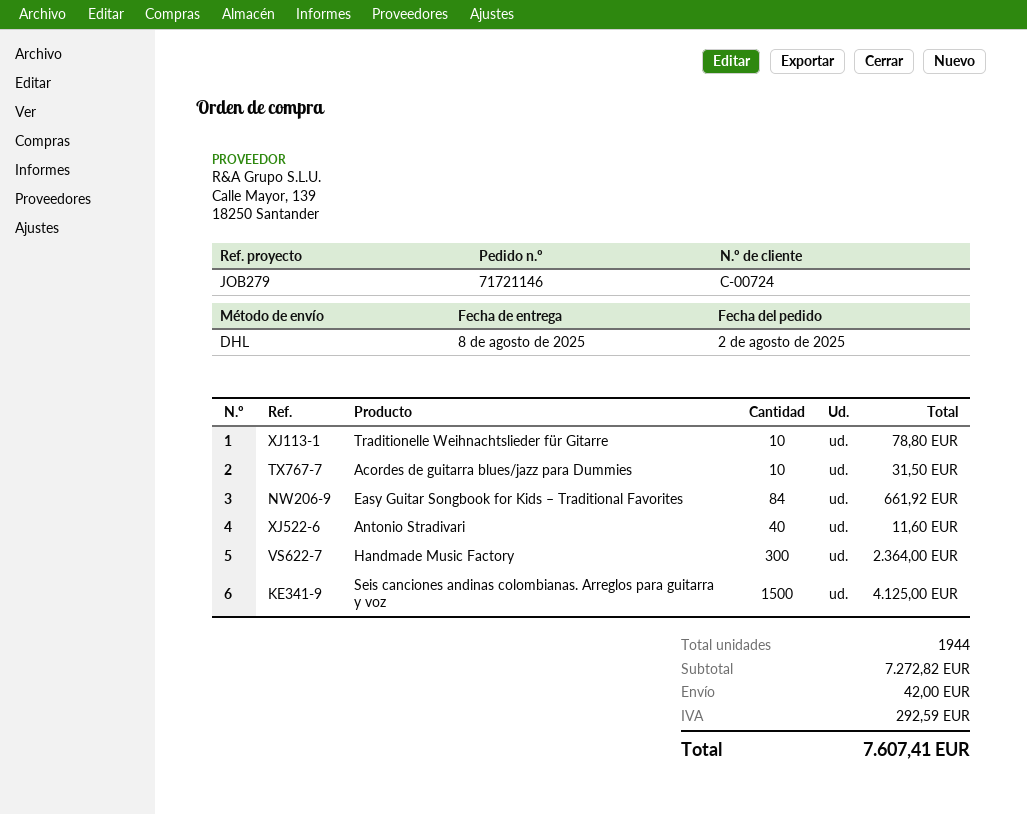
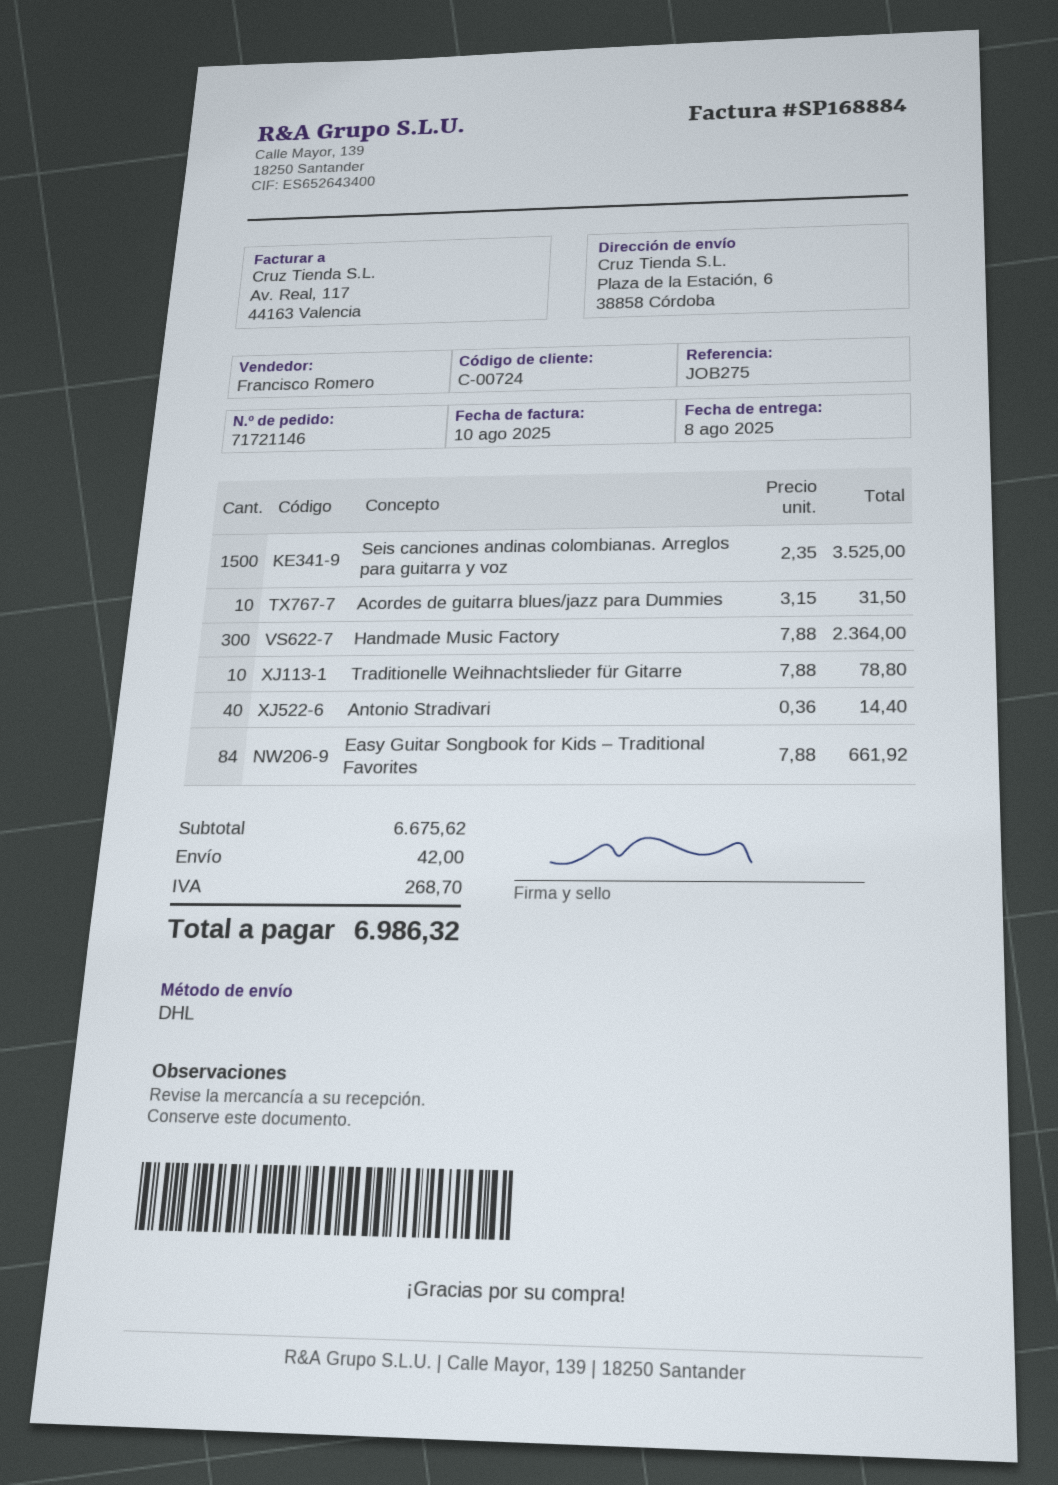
reference: JOB279 -> JOB275
Antonio Stradivari: 40 for 11.60 -> 40 for 14.40
Seis canciones andinas colombianas. Arreglos para guitarra y voz: 1500 for 4125.00 -> 1500 for 3525.00
subtotal: 7272.82 -> 6675.62
tax: 292.59 -> 268.70
total: 7607.41 -> 6986.32

